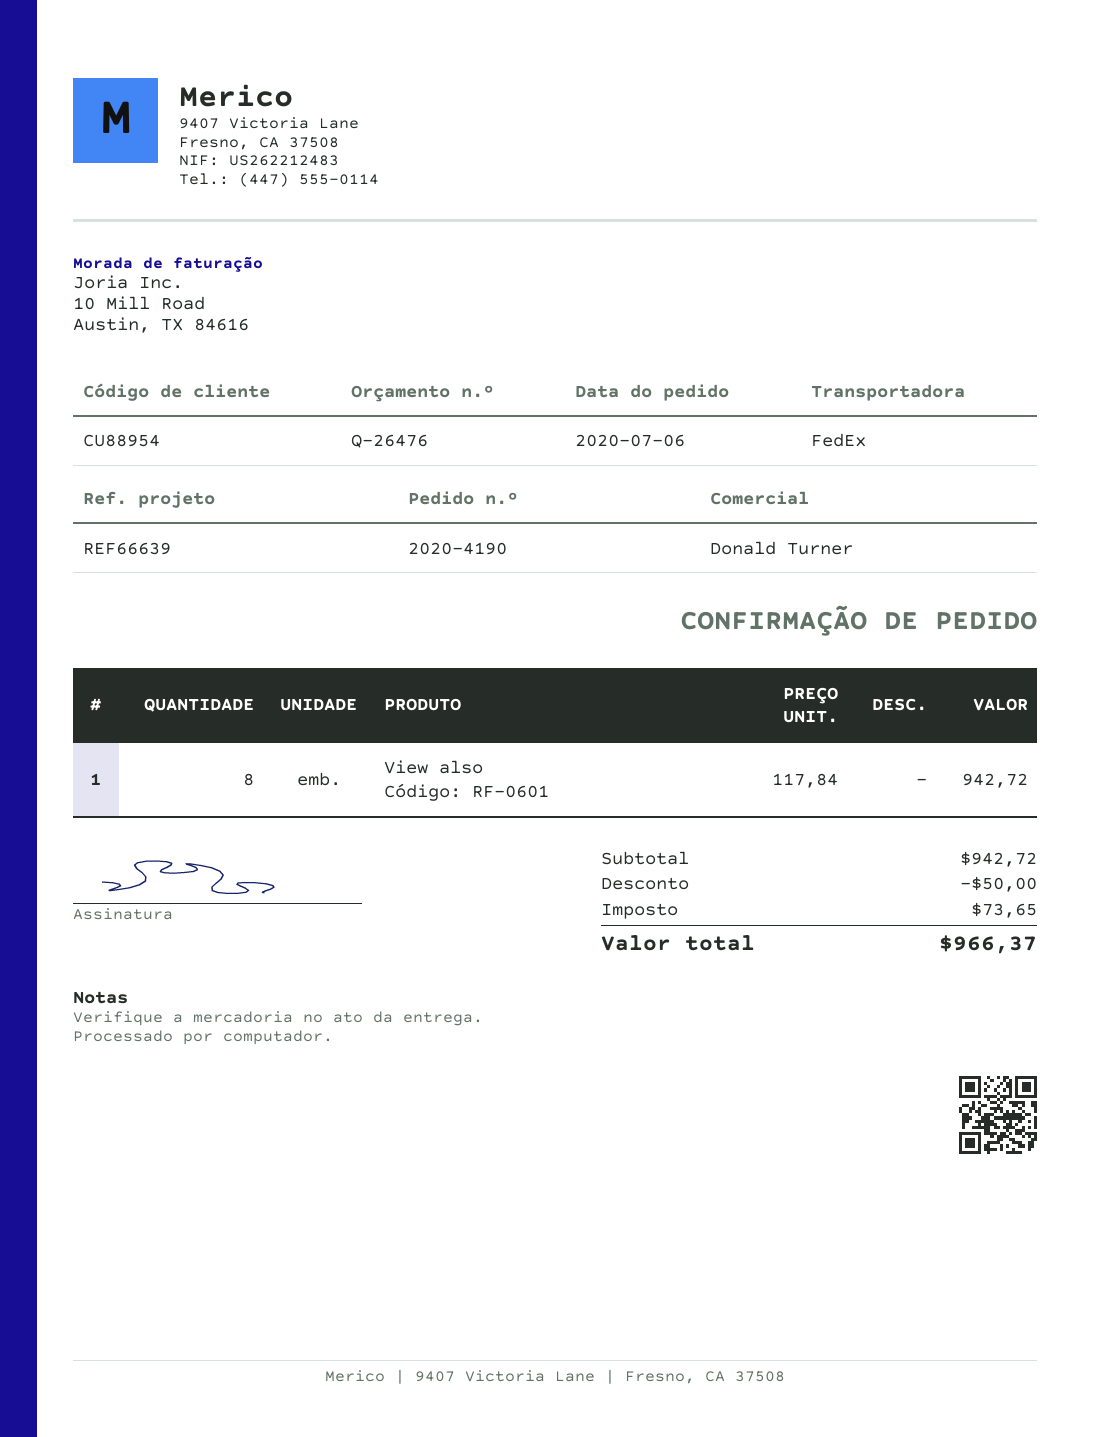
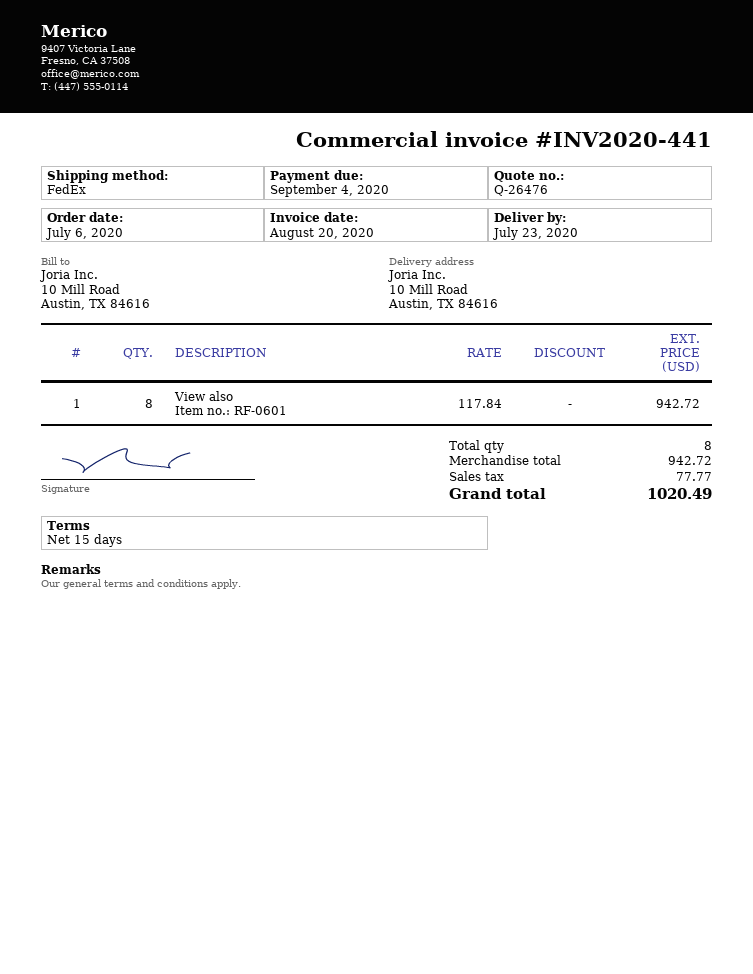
discount: 50.00 -> none
tax: 73.65 -> 77.77
total: 966.37 -> 1020.49

